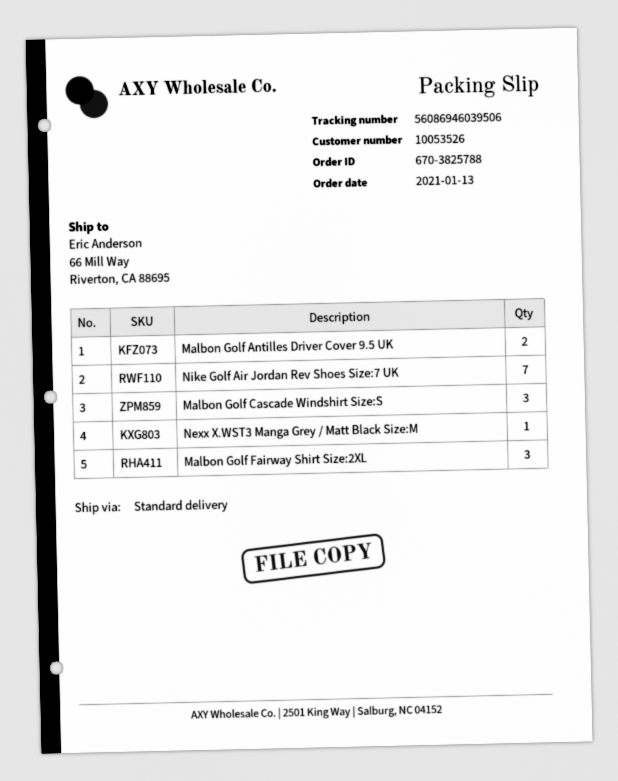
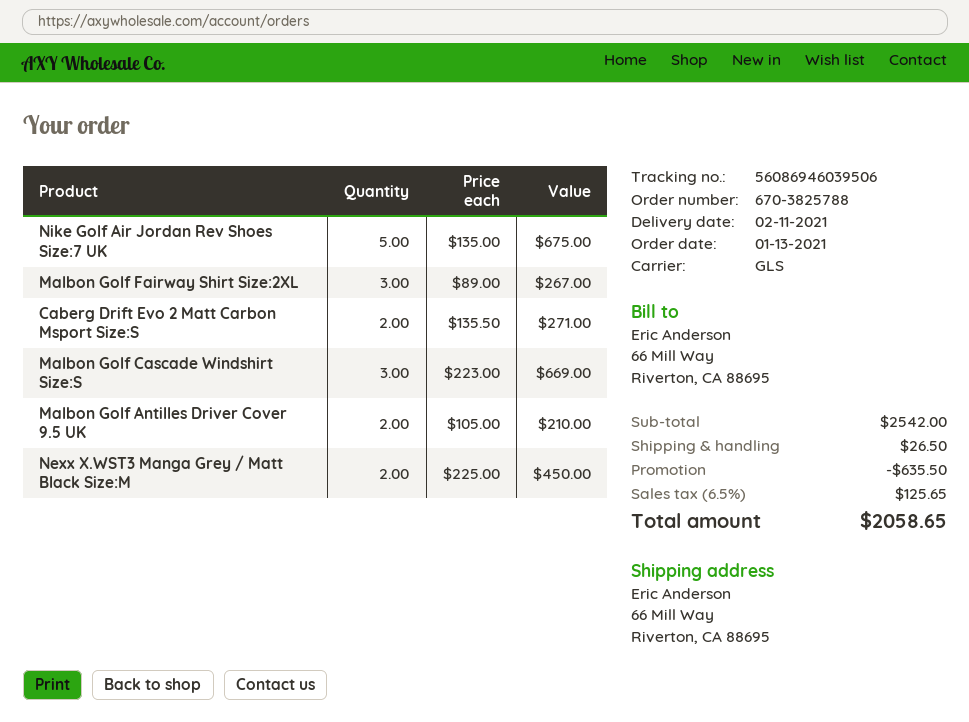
shipping method: standard -> GLS
Nike Golf Air Jordan Rev Shoes Size:7 UK: 7 -> 5
Nexx X.WST3 Manga Grey / Matt Black Size:M: 1 -> 2
Caberg Drift Evo 2 Matt Carbon Msport Size:S: none -> 2

